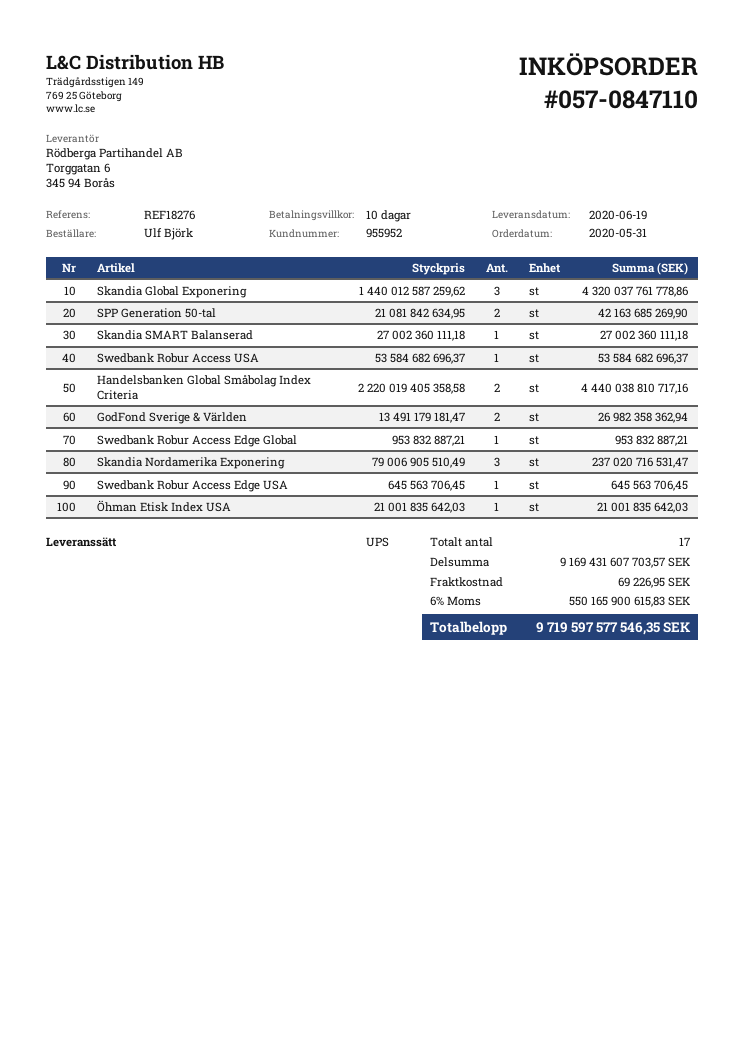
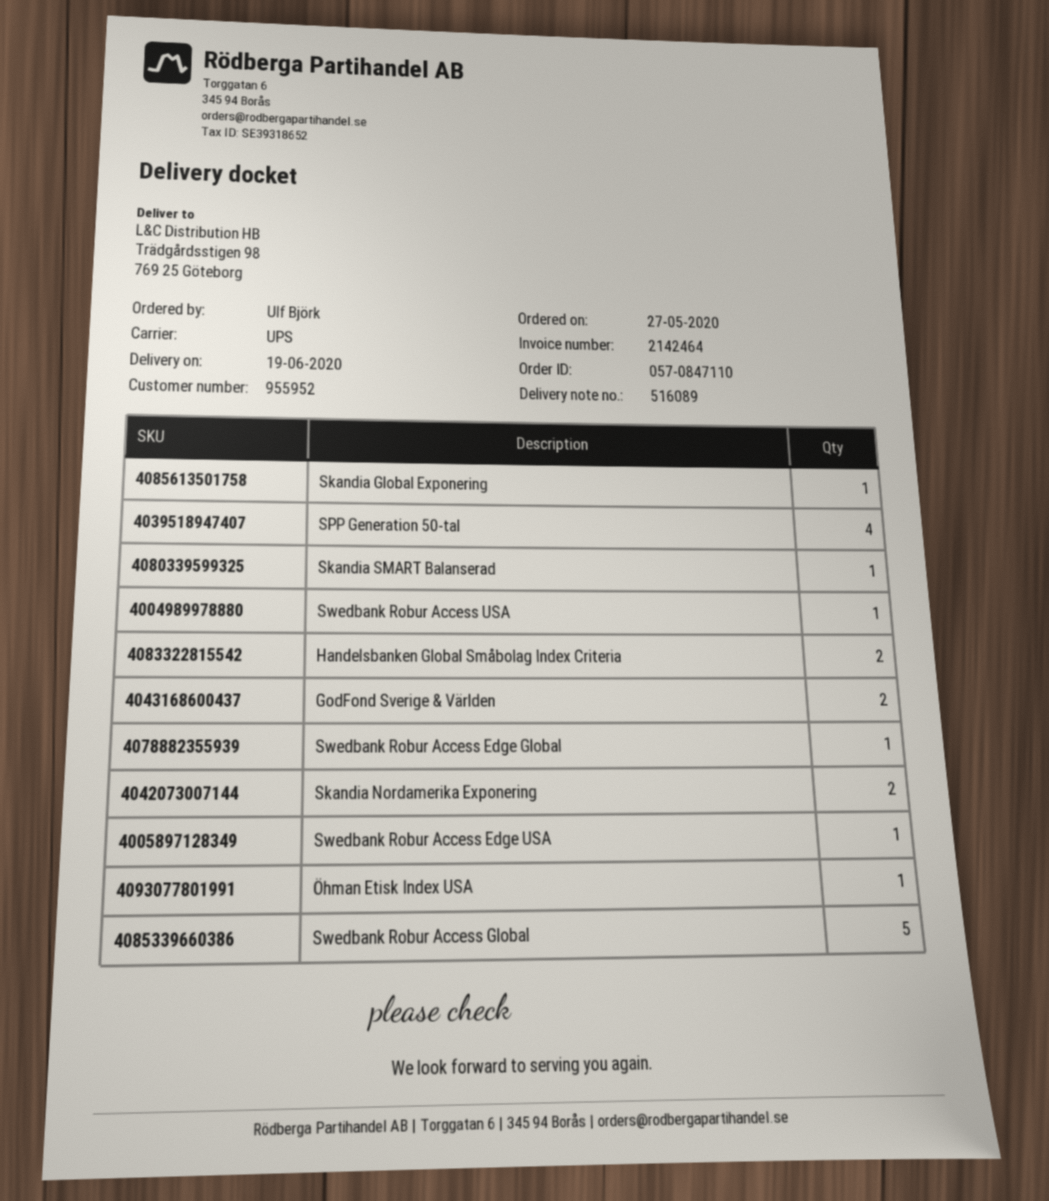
order date: 2020-05-31 -> 2020-05-27
Skandia Global Exponering: 3 -> 1
SPP Generation 50-tal: 2 -> 4
Skandia Nordamerika Exponering: 3 -> 2
Swedbank Robur Access Global: none -> 5

